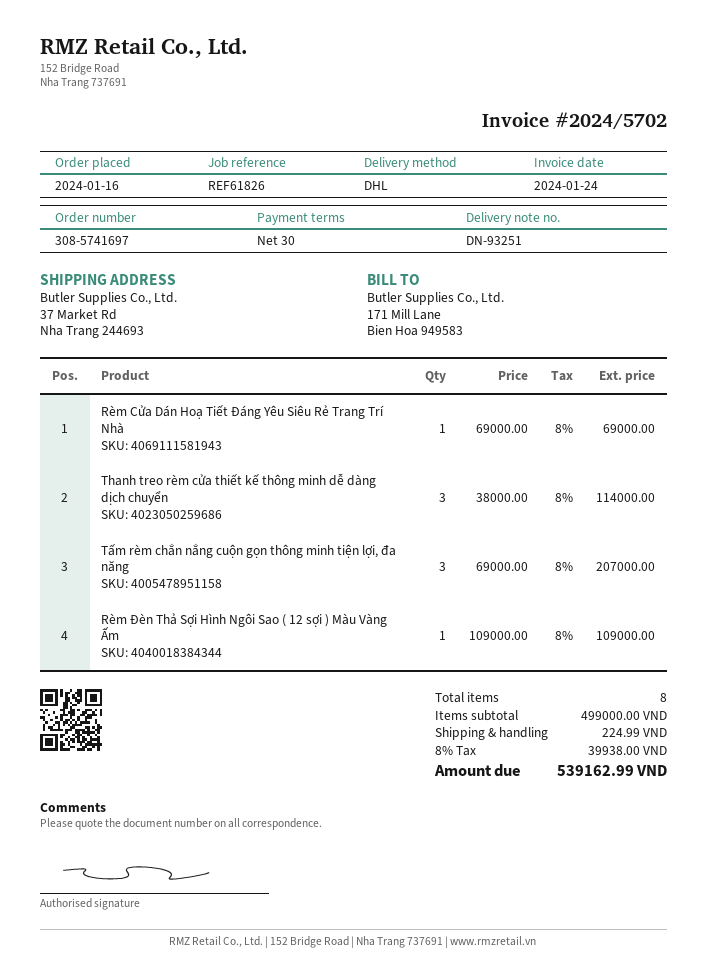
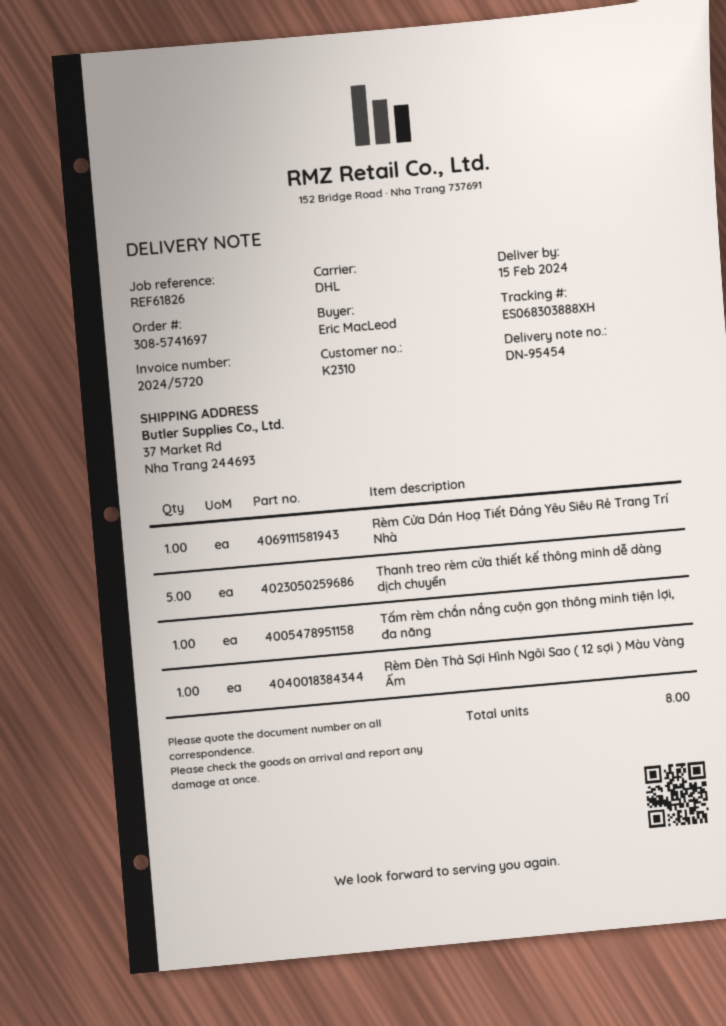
delivery note number: DN-93251 -> DN-95454
invoice number: 2024/5702 -> 2024/5720
Thanh treo rèm cửa thiết kế thông minh dễ dàng dịch chuyển: 3 -> 5
Tấm rèm chắn nắng cuộn gọn thông minh tiện lợi, đa năng: 3 -> 1

